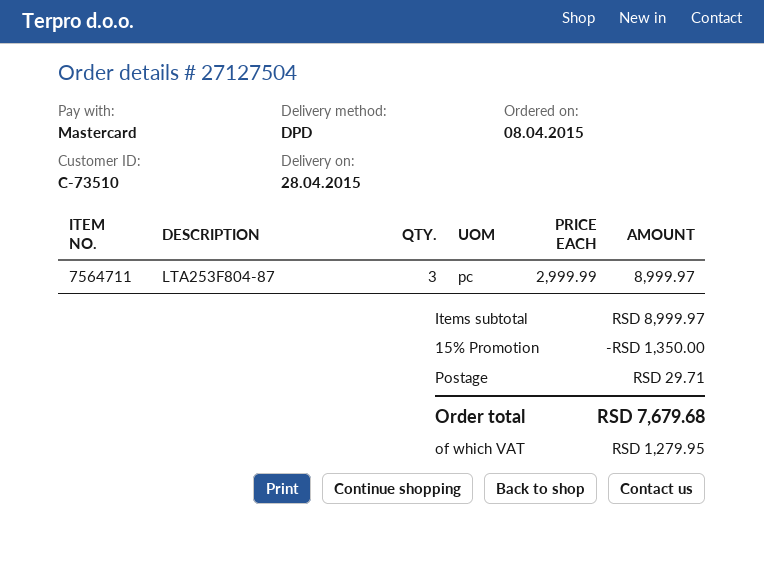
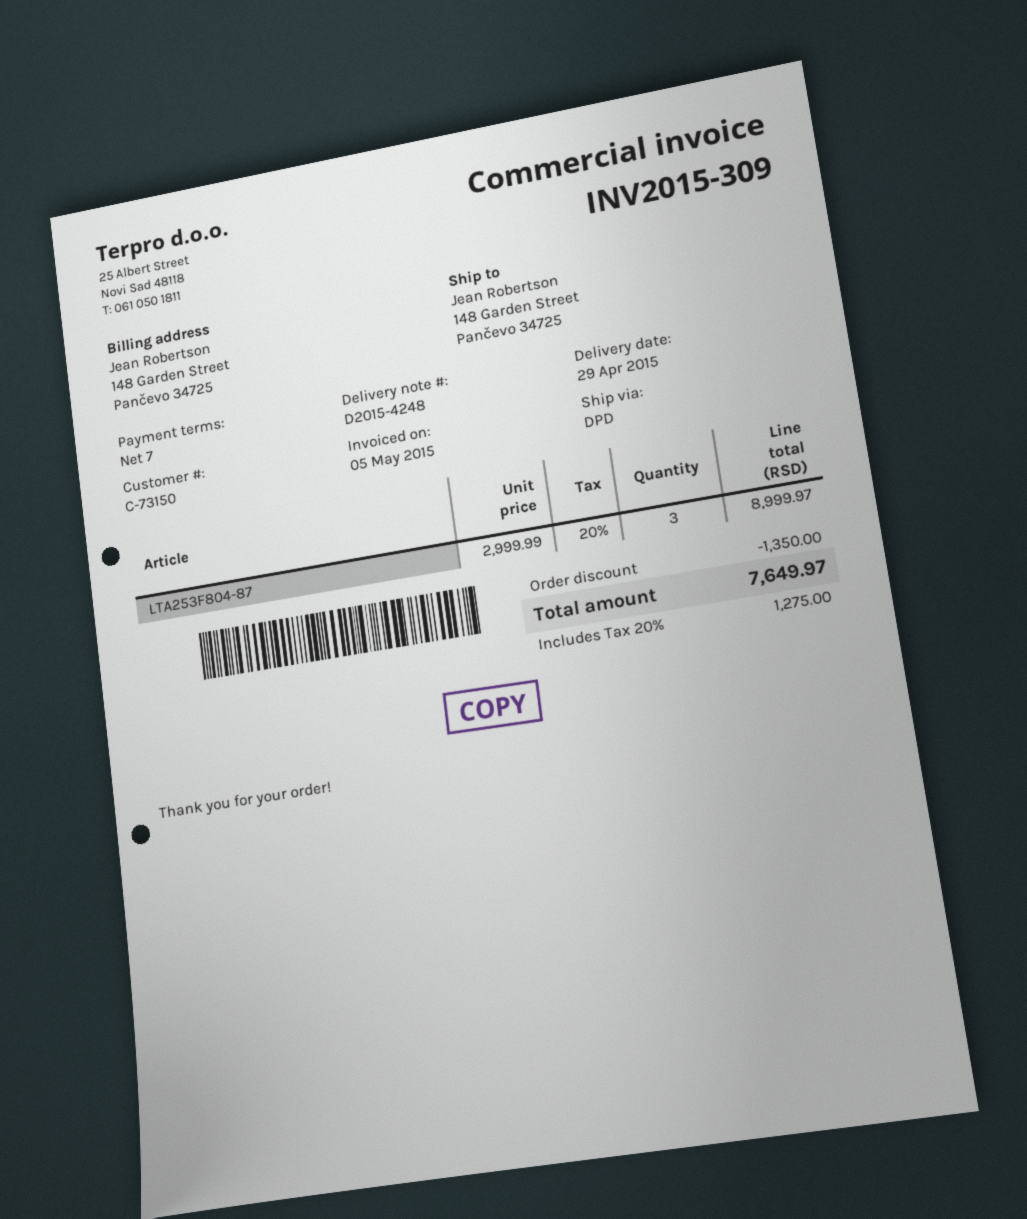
delivery date: 2015-04-28 -> 2015-04-29
customer number: C-73510 -> C-73150
shipping: 29.71 -> none
tax: 1279.95 -> 1275.00
total: 7679.68 -> 7649.97

